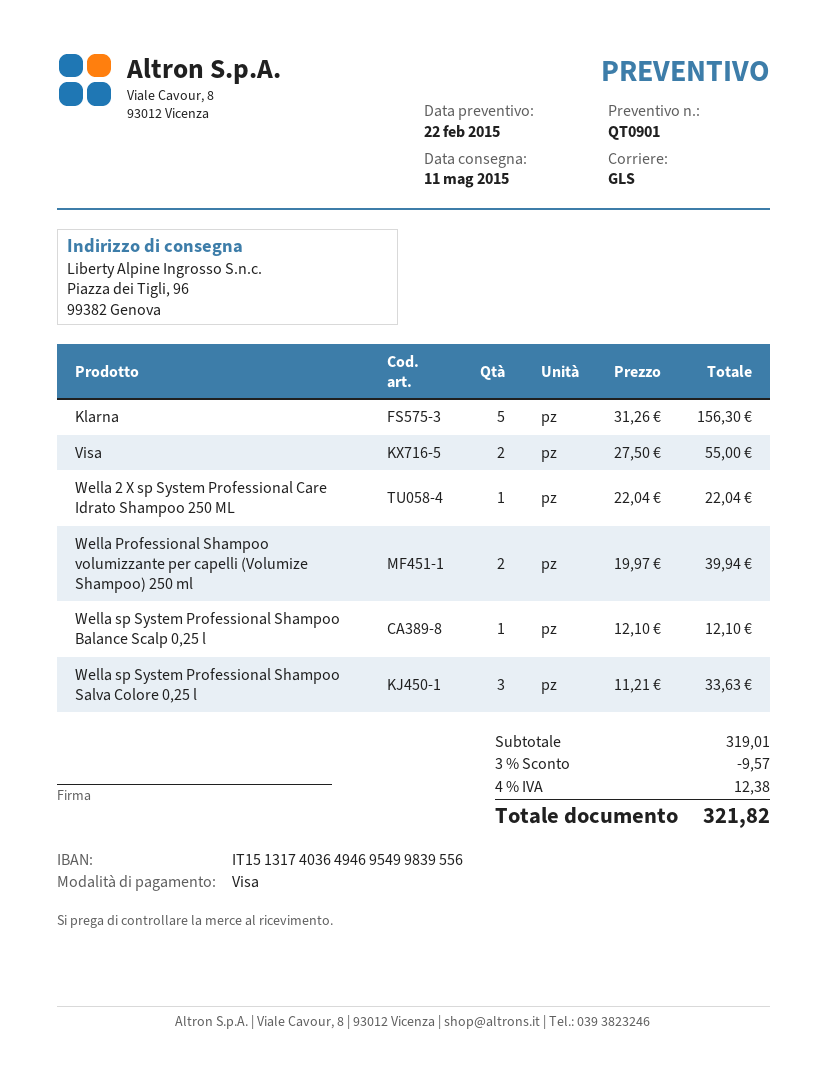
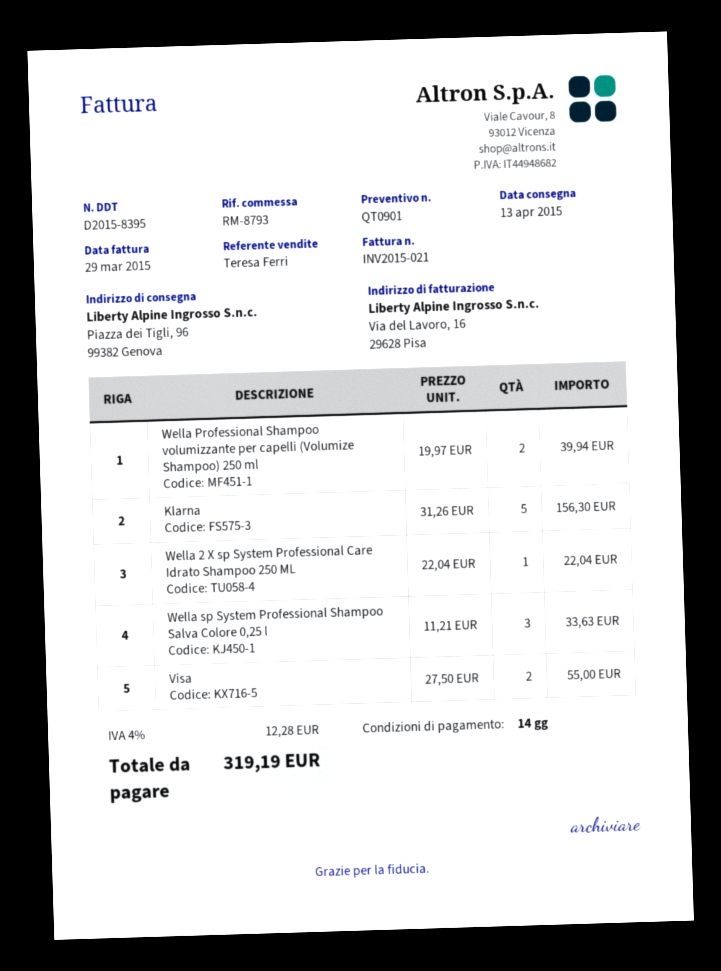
delivery date: 2015-05-11 -> 2015-04-13
Wella sp System Professional Shampoo Balance Scalp 0,25 l: 1 x 12.10 = 12.10 -> none
discount: 3% = 9.57 -> none
tax: 4% = 12.38 -> 4% = 12.28
total: 321.82 -> 319.19

